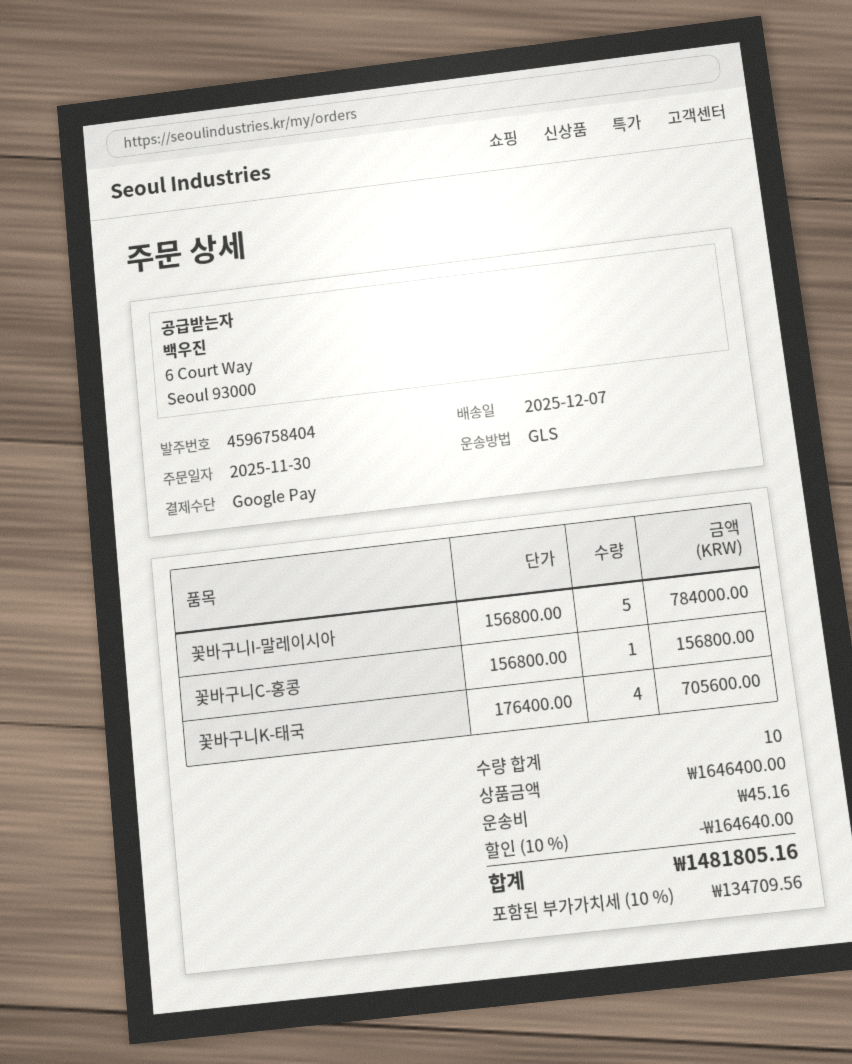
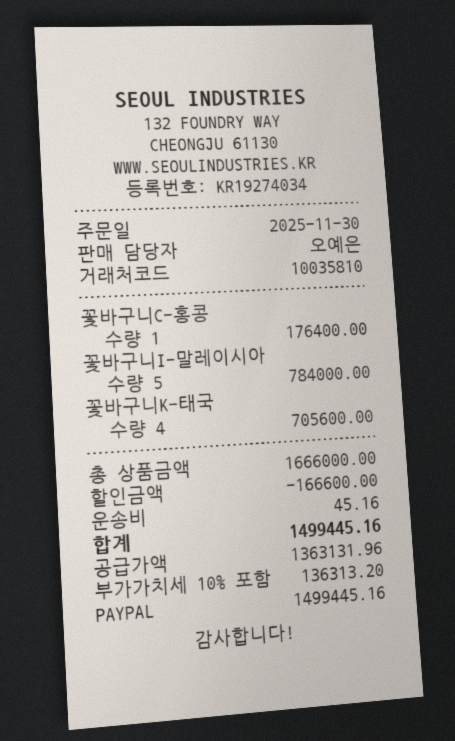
payment method: Google Pay -> PayPal
꽃바구니C-홍콩: 1 for 156800.00 -> 1 for 176400.00
subtotal: 1646400.00 -> 1666000.00
discount: 164640.00 -> 166600.00
tax: 10% = 134709.56 -> 10% = 136313.20
total: 1481805.16 -> 1499445.16

